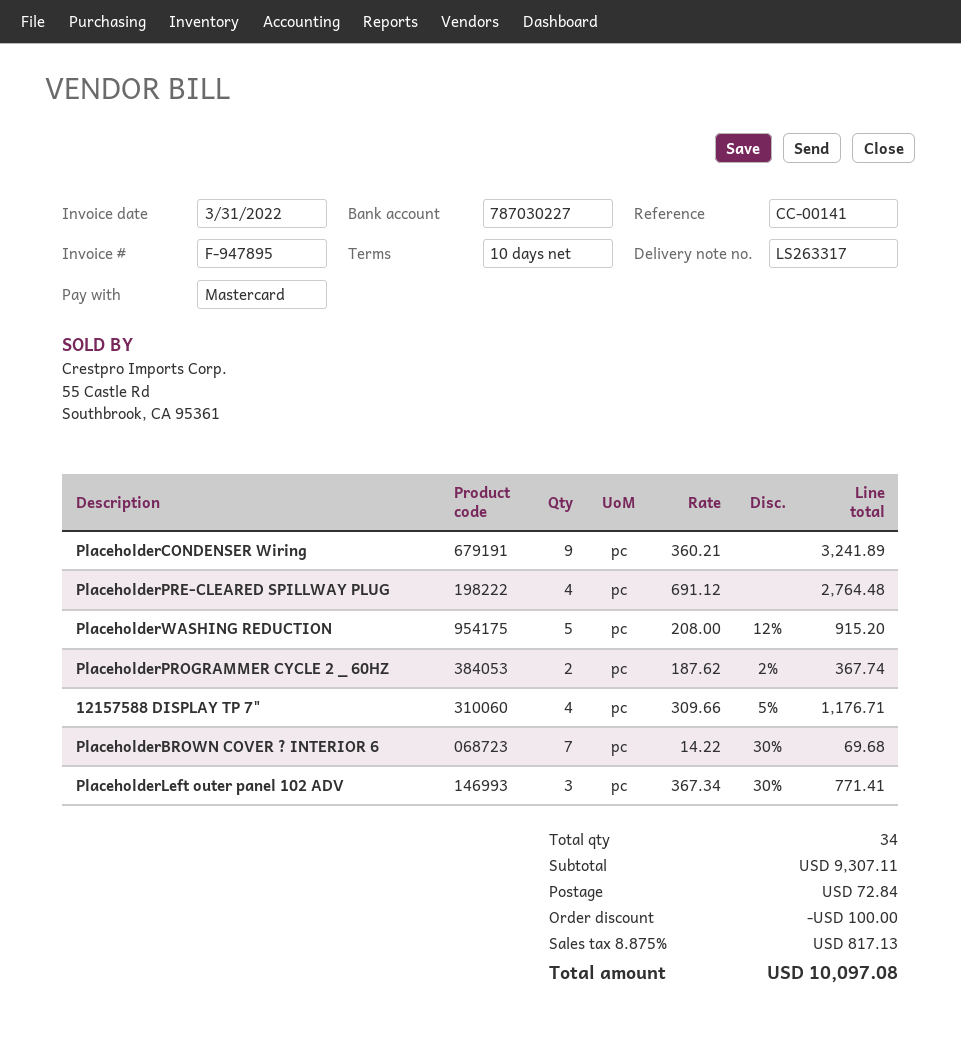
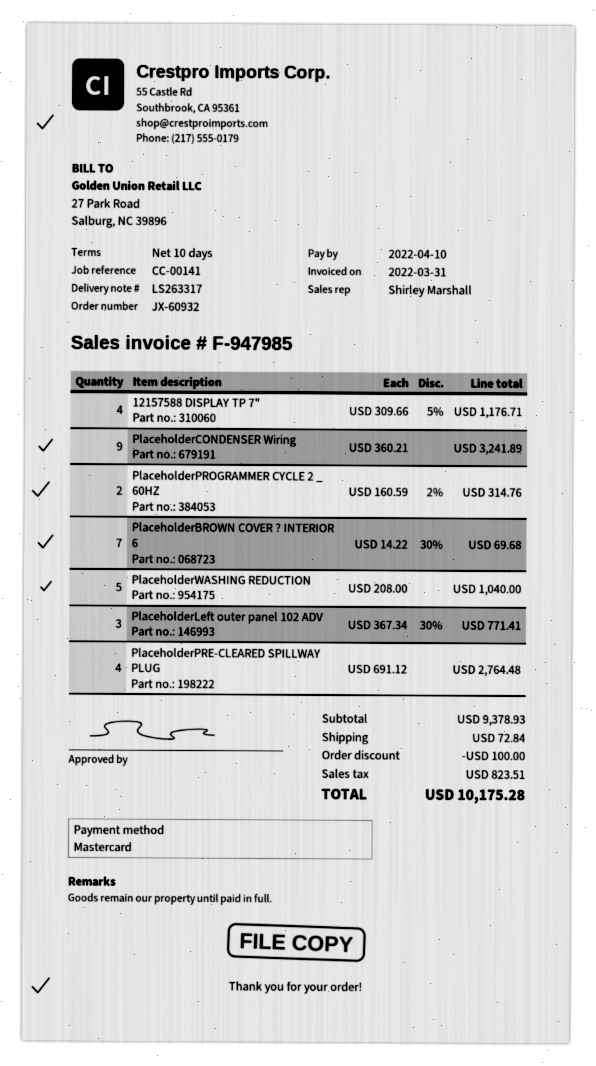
invoice number: F-947895 -> F-947985
PlaceholderWASHING REDUCTION: 5 x 208.00 - 12% = 915.20 -> 5 x 208.00 = 1040.00
PlaceholderPROGRAMMER CYCLE 2 _ 60HZ: 2 x 187.62 - 2% = 367.74 -> 2 x 160.59 - 2% = 314.76
subtotal: 9307.11 -> 9378.93
tax: 817.13 -> 823.51
total: 10097.08 -> 10175.28

